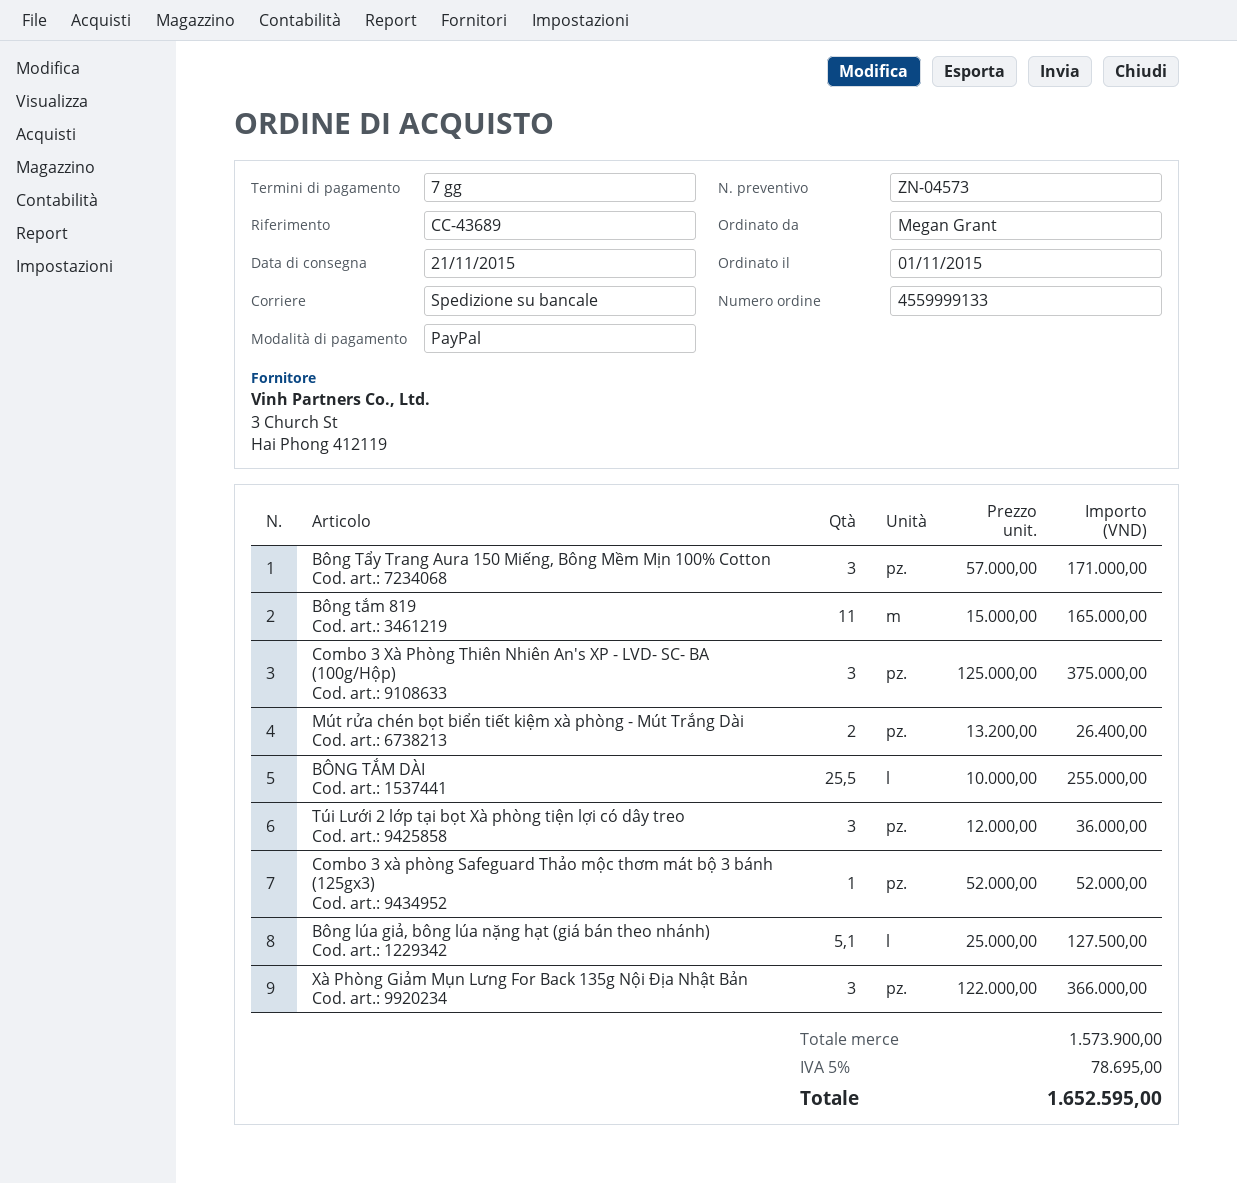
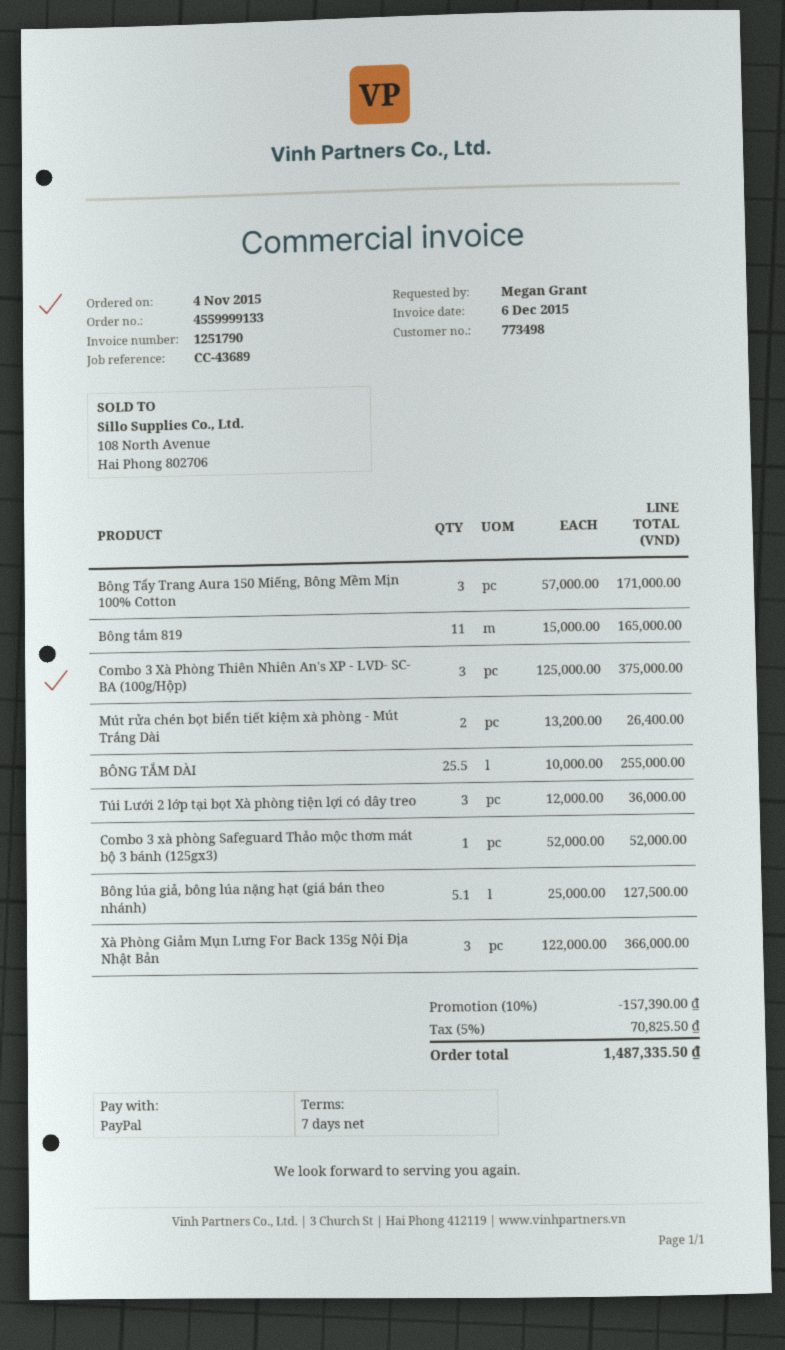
order date: 2015-11-01 -> 2015-11-04
discount: none -> 10% = 157390.00
tax: 5% = 78695.00 -> 5% = 70825.50
total: 1652595.00 -> 1487335.50

